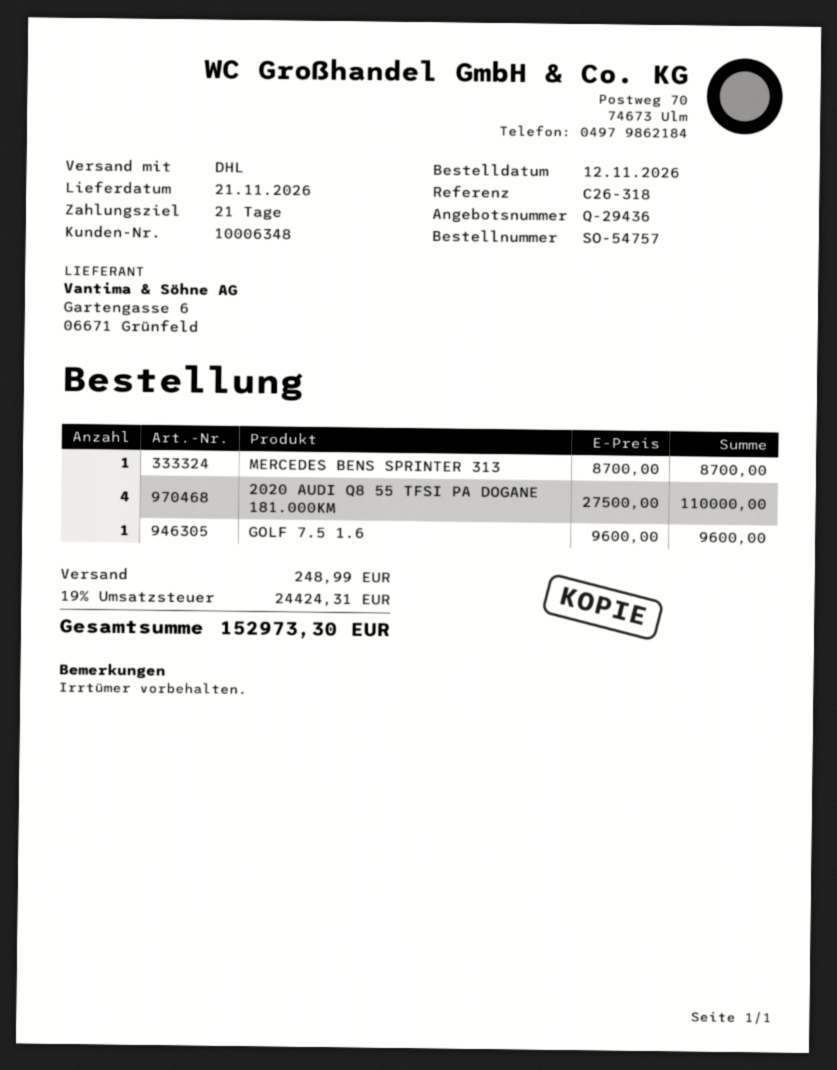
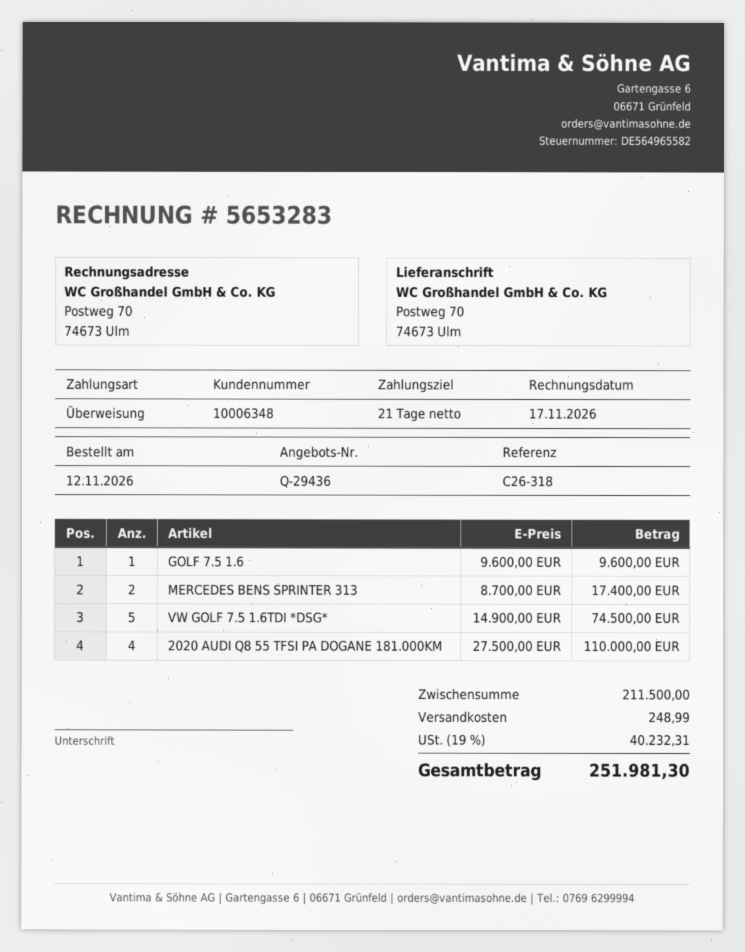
MERCEDES BENS SPRINTER 313: 1 x 8700.00 = 8700.00 -> 2 x 8700.00 = 17400.00
VW GOLF 7.5 1.6TDI *DSG*: none -> 5 x 14900.00 = 74500.00
tax: 19% = 24424.31 -> 19% = 40232.31
total: 152973.30 -> 251981.30

